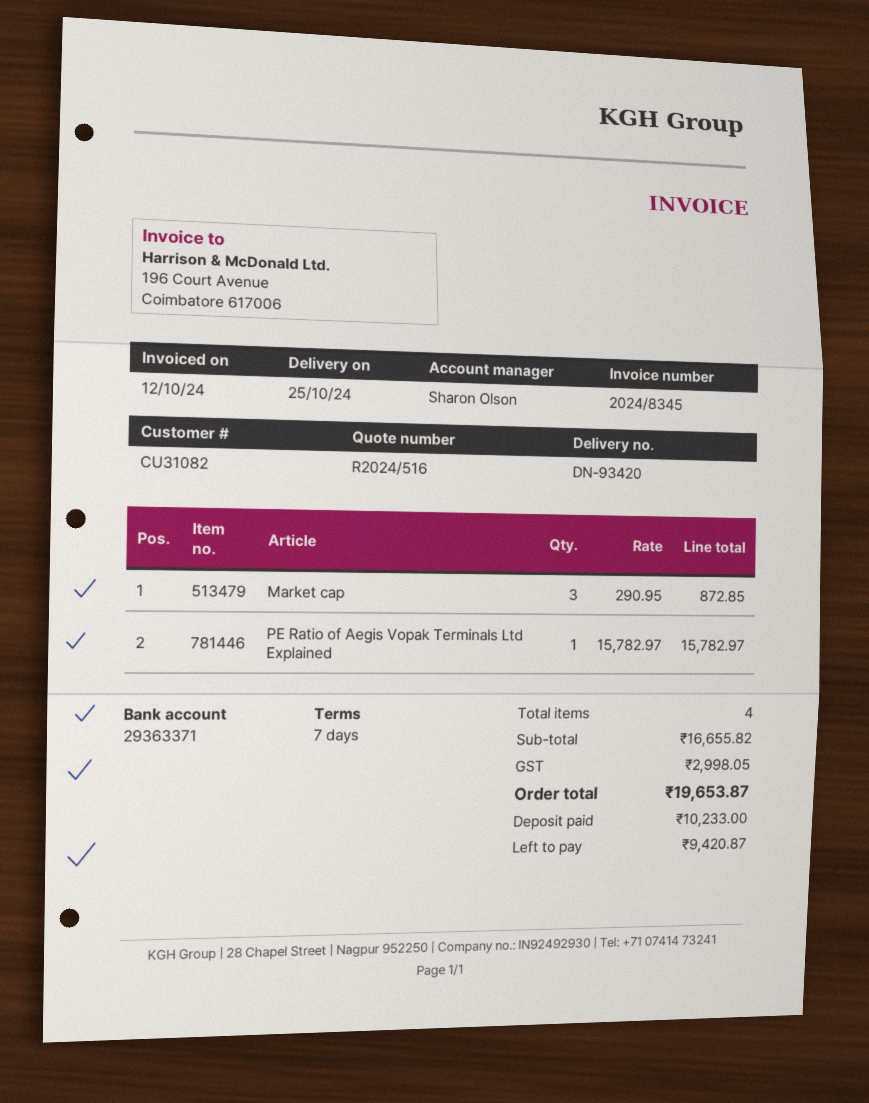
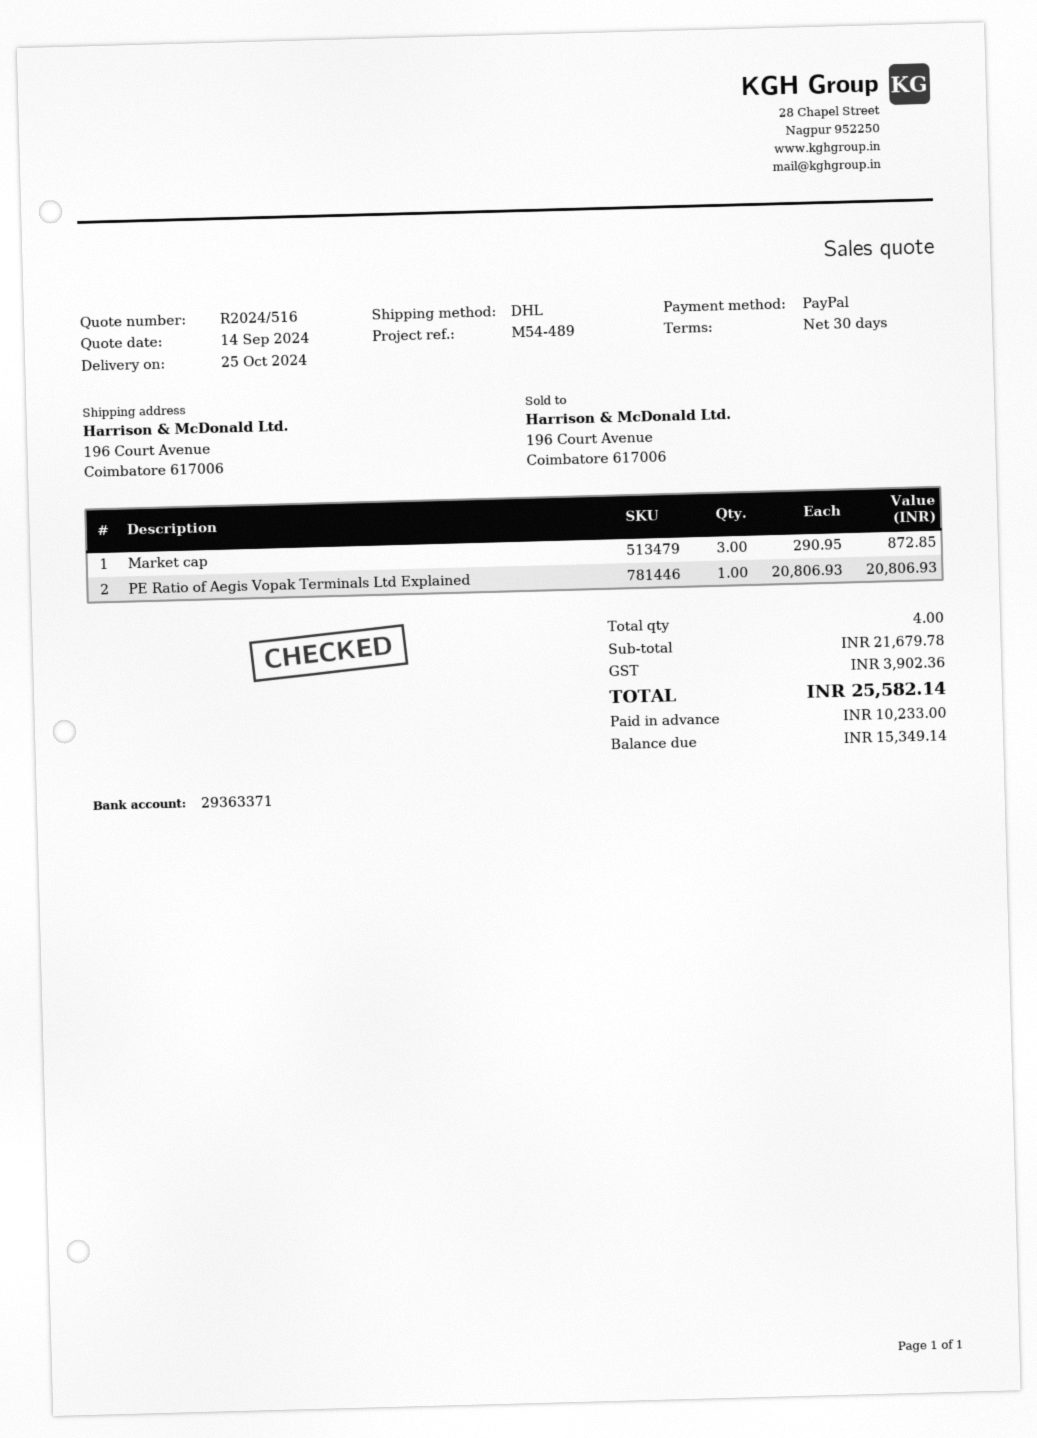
payment terms: 7 days -> 30 days
PE Ratio of Aegis Vopak Terminals Ltd Explained: 1 x 15782.97 = 15782.97 -> 1 x 20806.93 = 20806.93
subtotal: 16655.82 -> 21679.78
tax: 2998.05 -> 3902.36
total: 19653.87 -> 25582.14
balance: 9420.87 -> 15349.14

